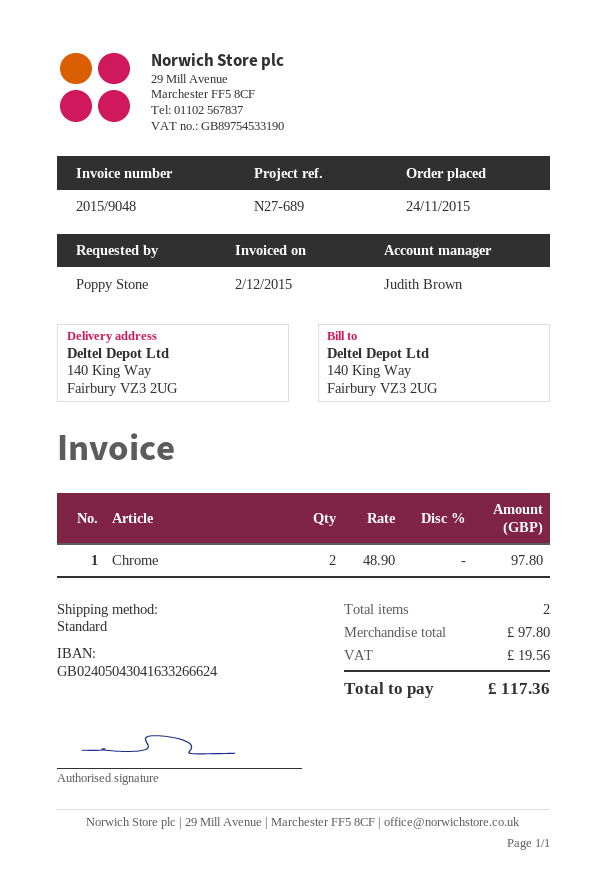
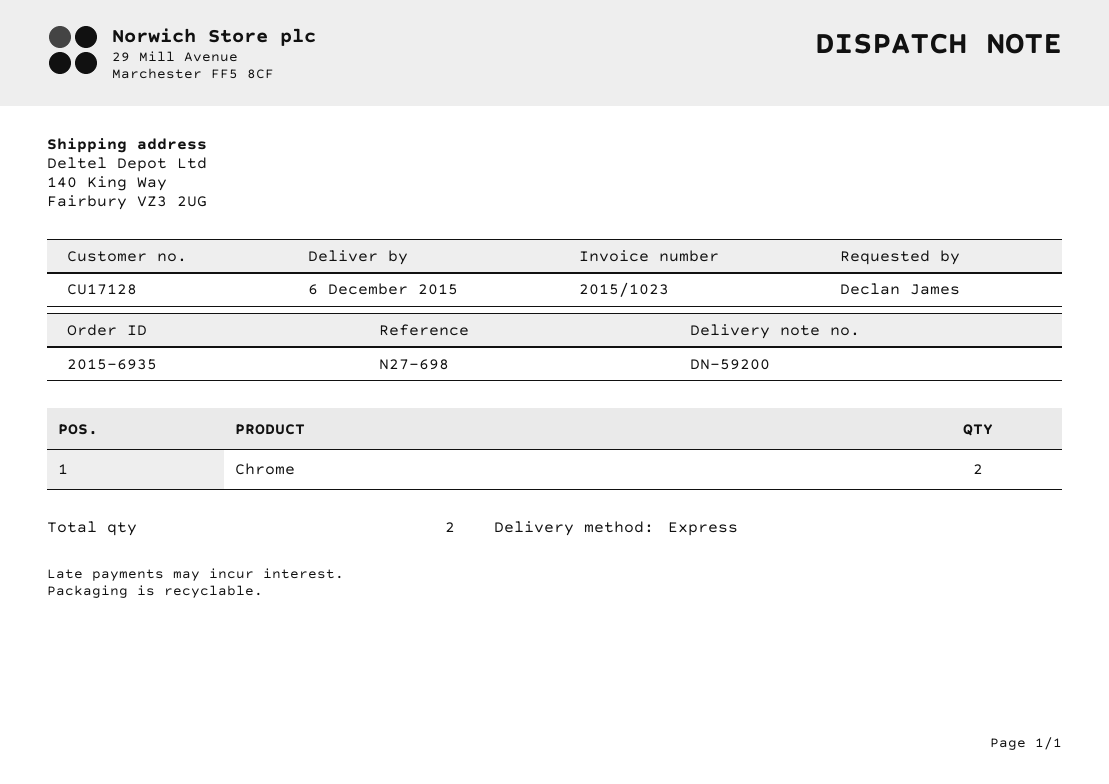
invoice number: 2015/9048 -> 2015/1023
reference: N27-689 -> N27-698
ordered by: Poppy Stone -> Declan James
shipping method: standard -> express

